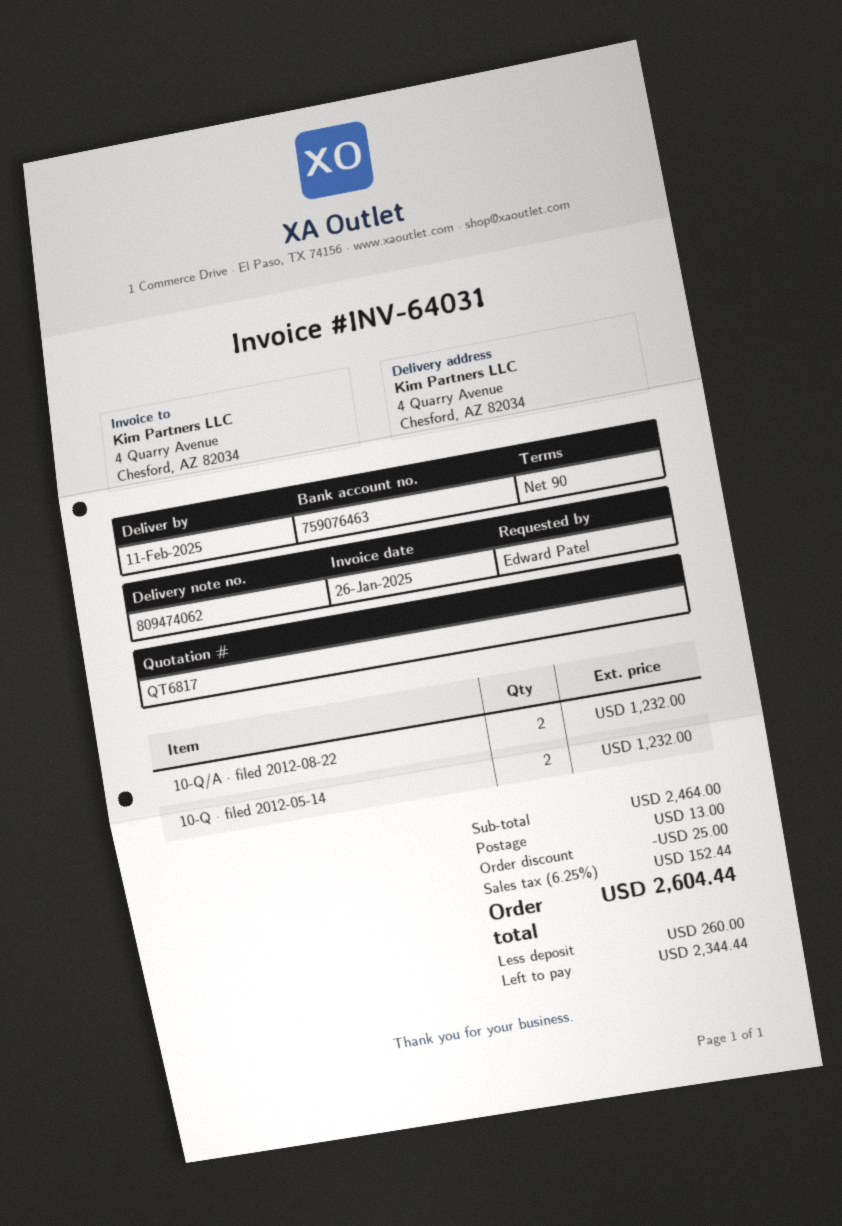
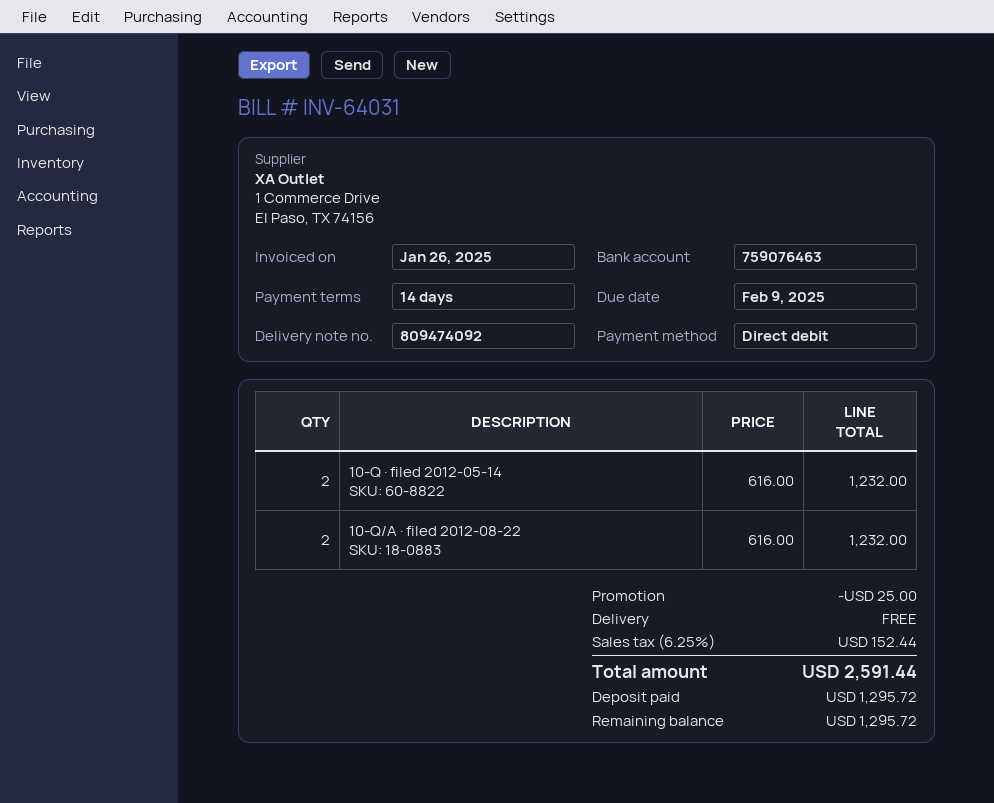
delivery note number: 809474062 -> 809474092
payment terms: 90 days -> 14 days
shipping: 13.00 -> 0.00
total: 2604.44 -> 2591.44
deposit: 260.00 -> 1295.72
balance: 2344.44 -> 1295.72

